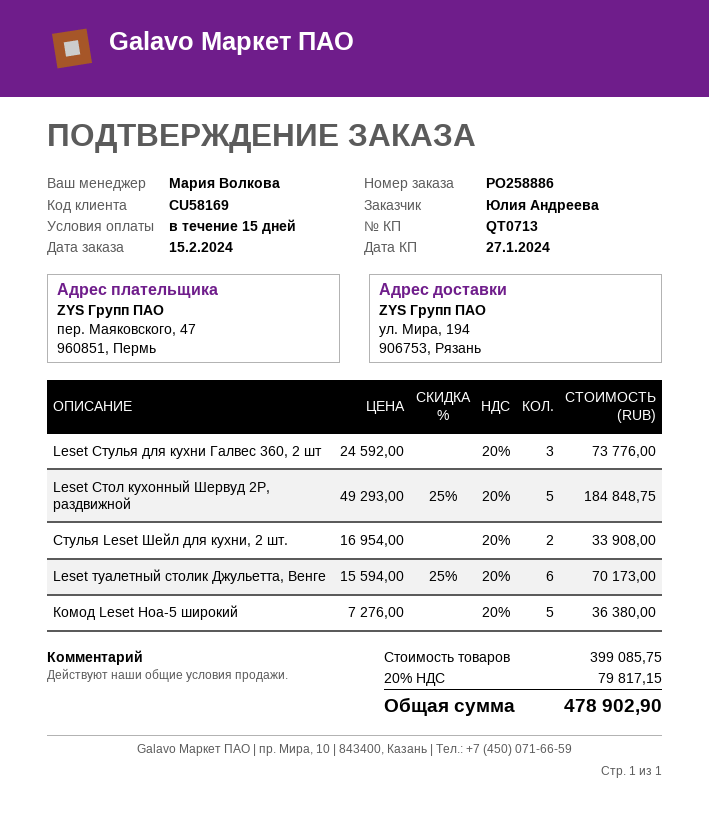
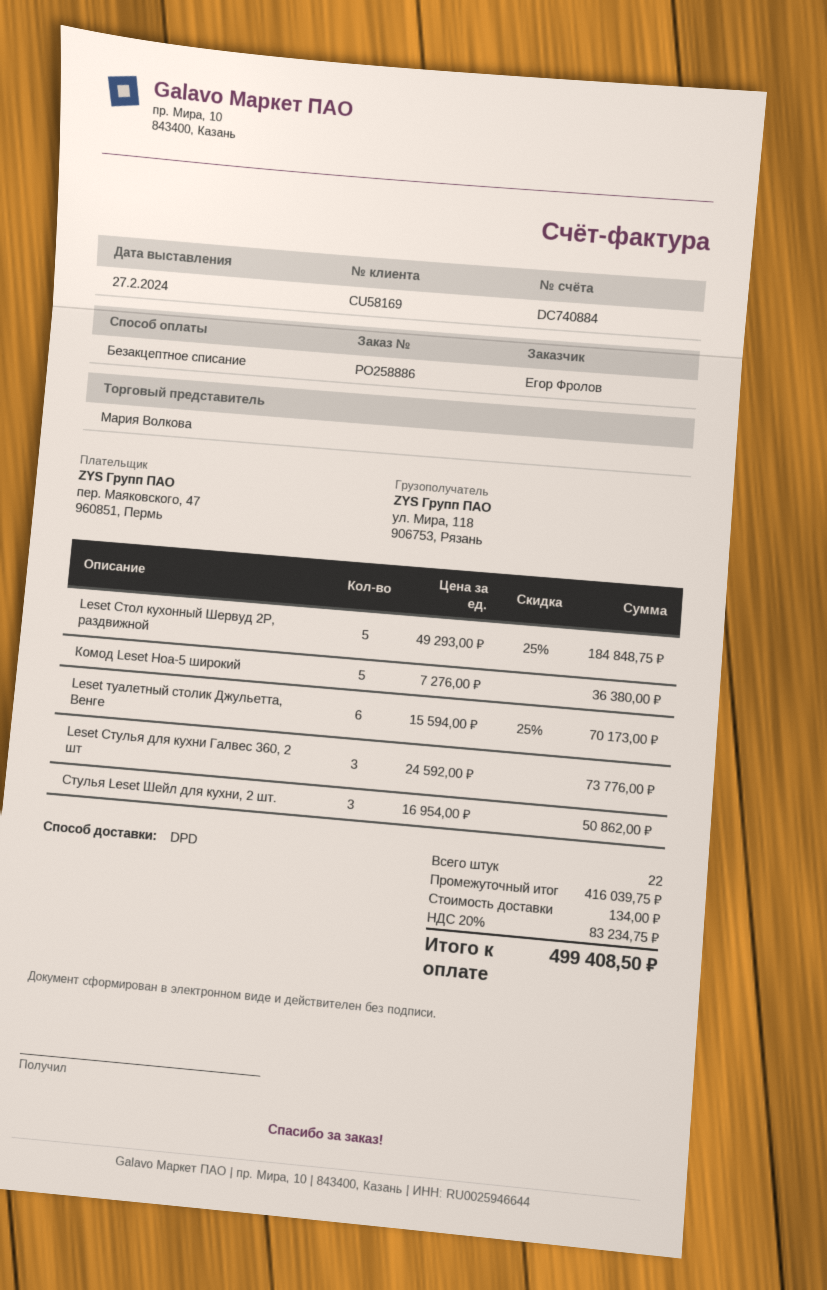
ordered by: Юлия Андреева -> Егор Фролов
ship to: ул. Мира, 194, 906753, Рязань -> ул. Мира, 118, 906753, Рязань
Стулья Leset Шейл для кухни, 2 шт.: 2 x 16954.00 = 33908.00 -> 3 x 16954.00 = 50862.00
subtotal: 399085.75 -> 416039.75
shipping: none -> 134.00
tax: 20% = 79817.15 -> 20% = 83234.75
total: 478902.90 -> 499408.50

